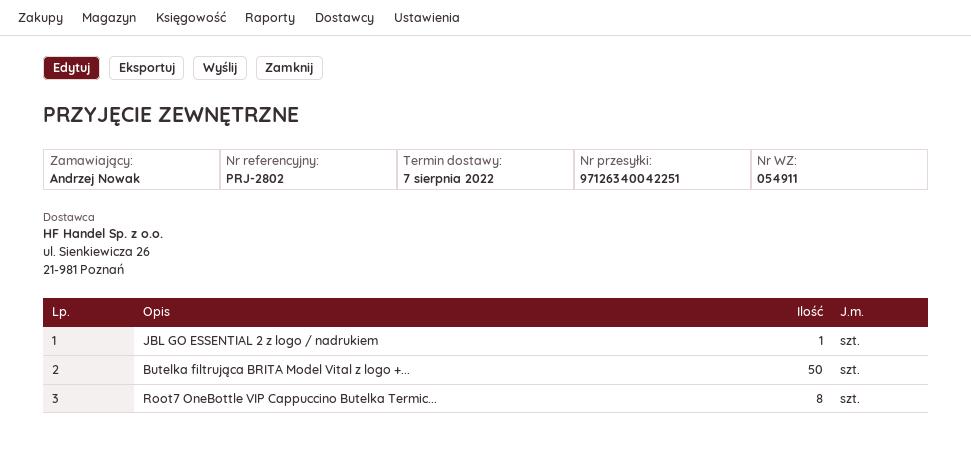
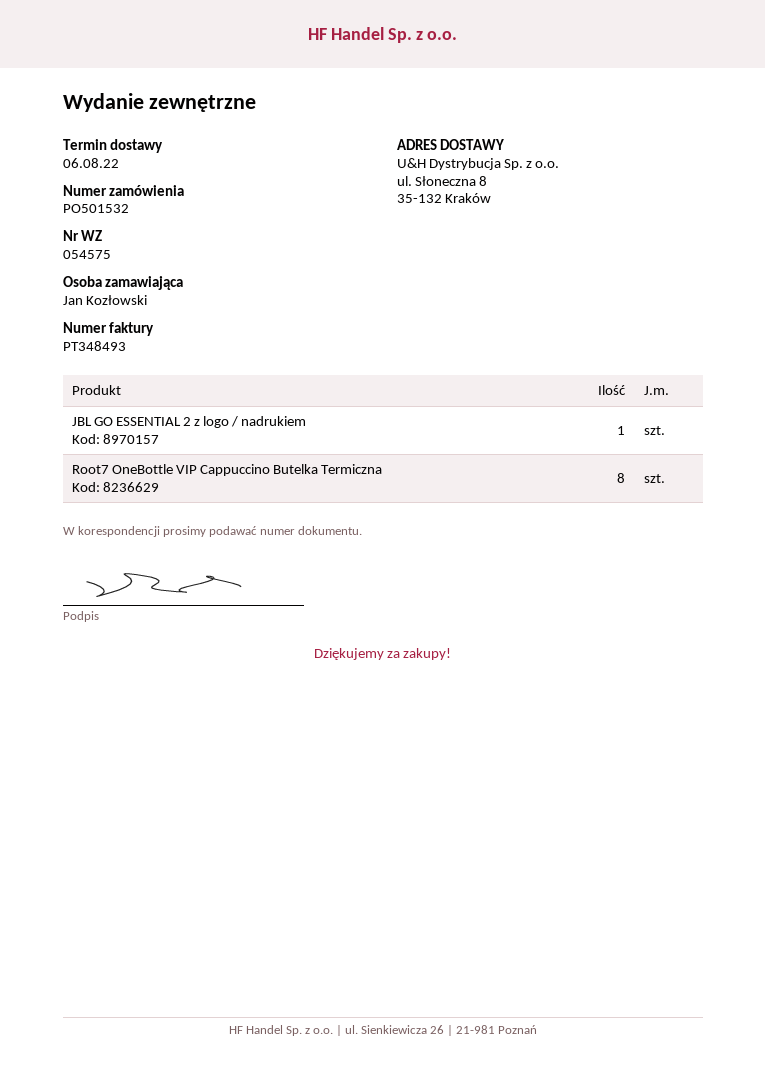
delivery note number: 054911 -> 054575
delivery date: 2022-08-07 -> 2022-08-06
ordered by: Andrzej Nowak -> Jan Kozłowski
Butelka filtrująca BRITA Model Vital z logo +...: 50 -> none

